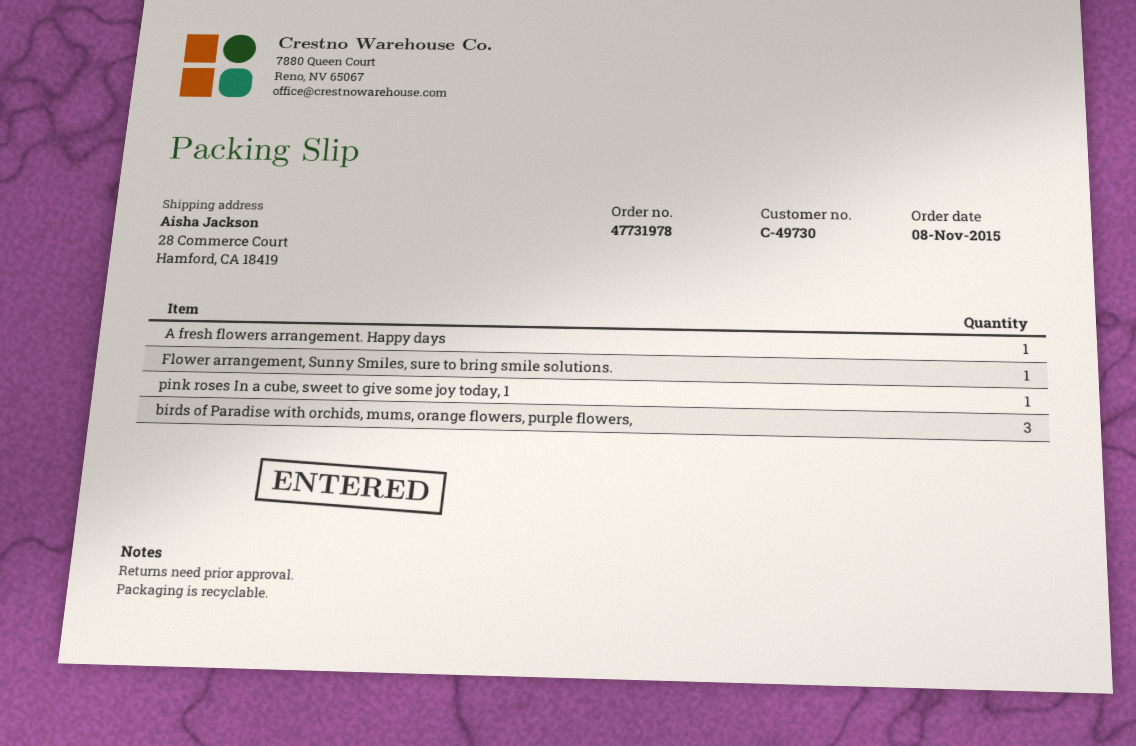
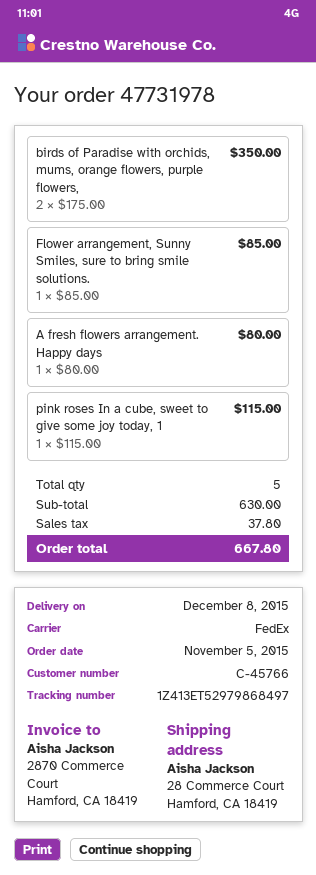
order date: 2015-11-08 -> 2015-11-05
customer number: C-49730 -> C-45766
birds of Paradise with orchids, mums, orange flowers, purple flowers,: 3 -> 2

